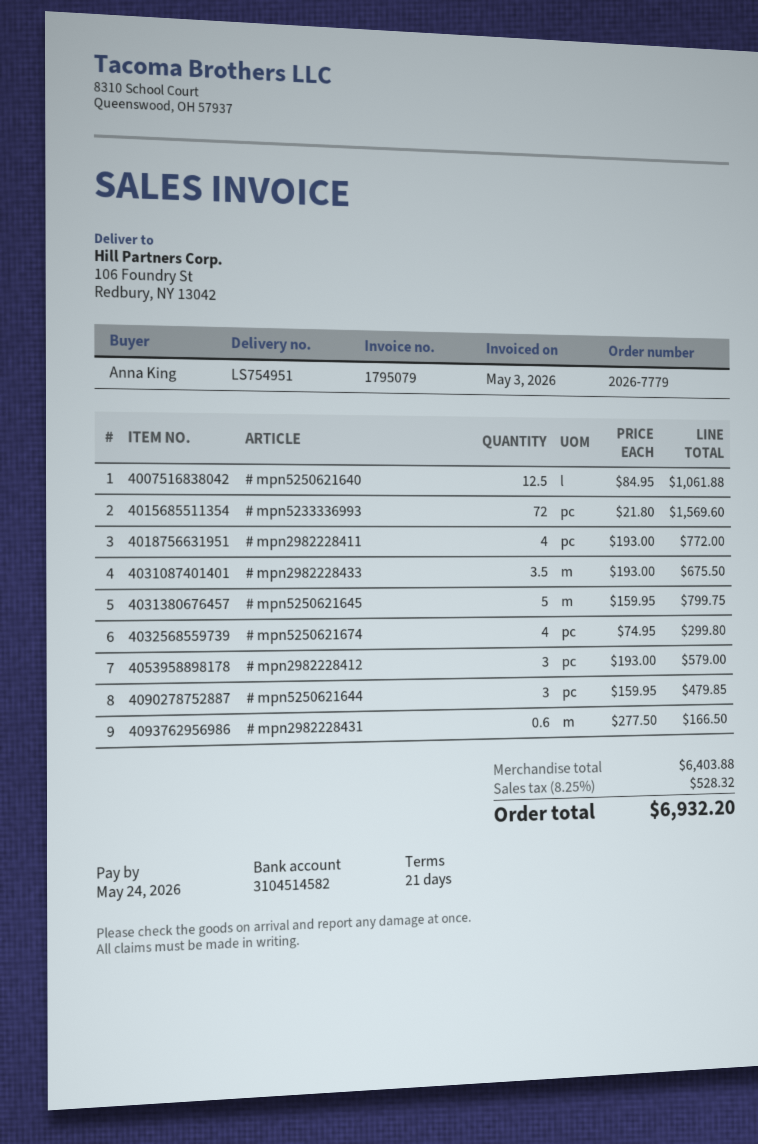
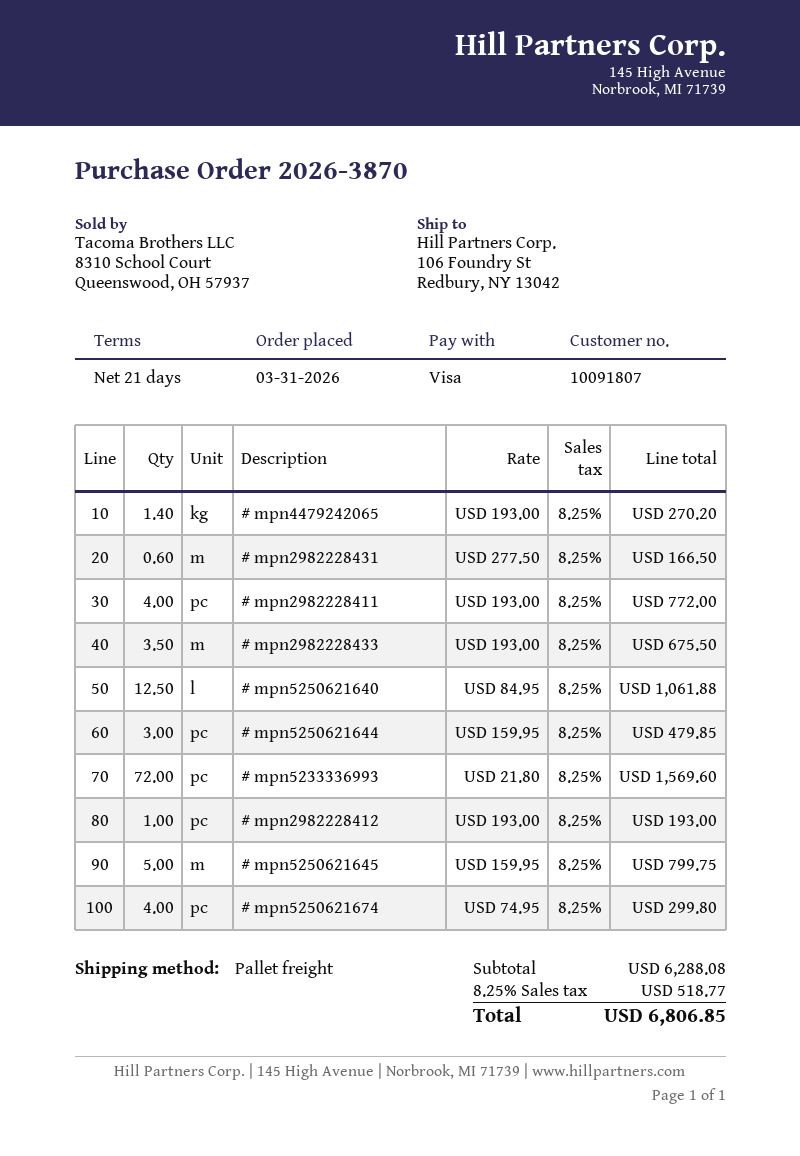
order number: 2026-7779 -> 2026-3870
# mpn2982228412: 3 x 193.00 = 579.00 -> 1 x 193.00 = 193.00
# mpn4479242065: none -> 1.4 x 193.00 = 270.20
subtotal: 6403.88 -> 6288.08
tax: 8.25% = 528.32 -> 8.25% = 518.77
total: 6932.20 -> 6806.85

